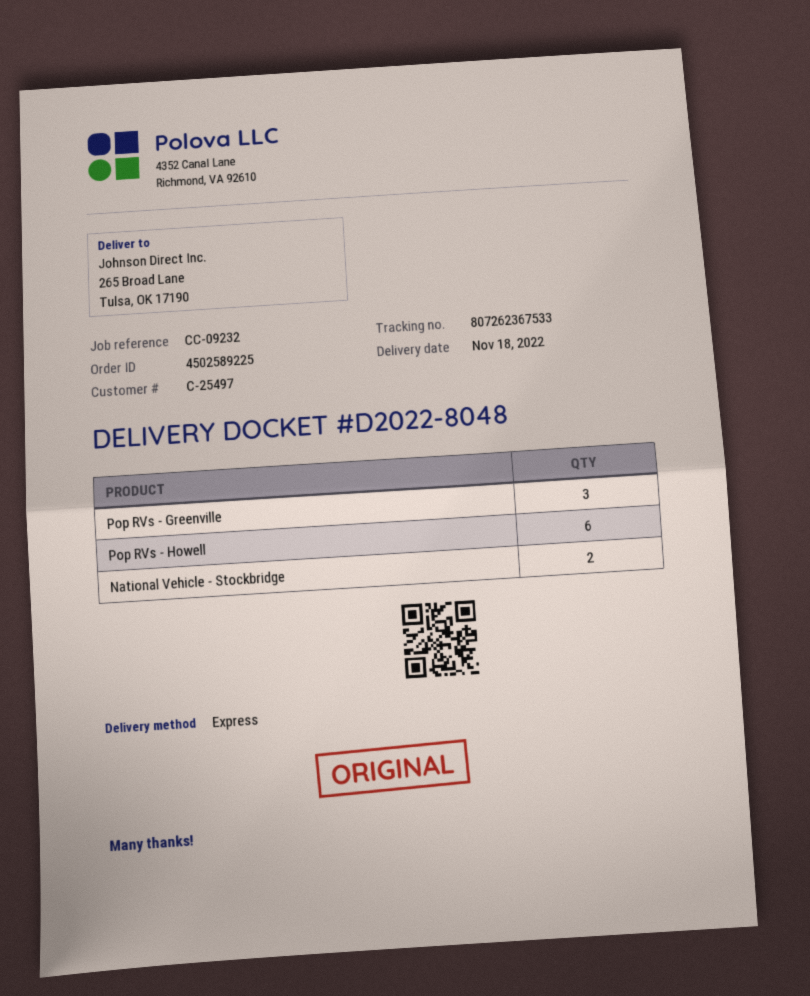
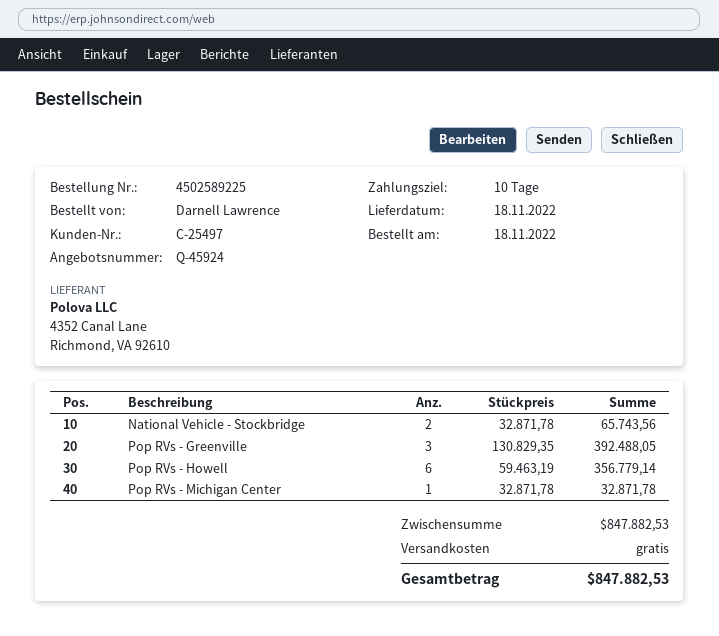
Pop RVs - Michigan Center: none -> 1

